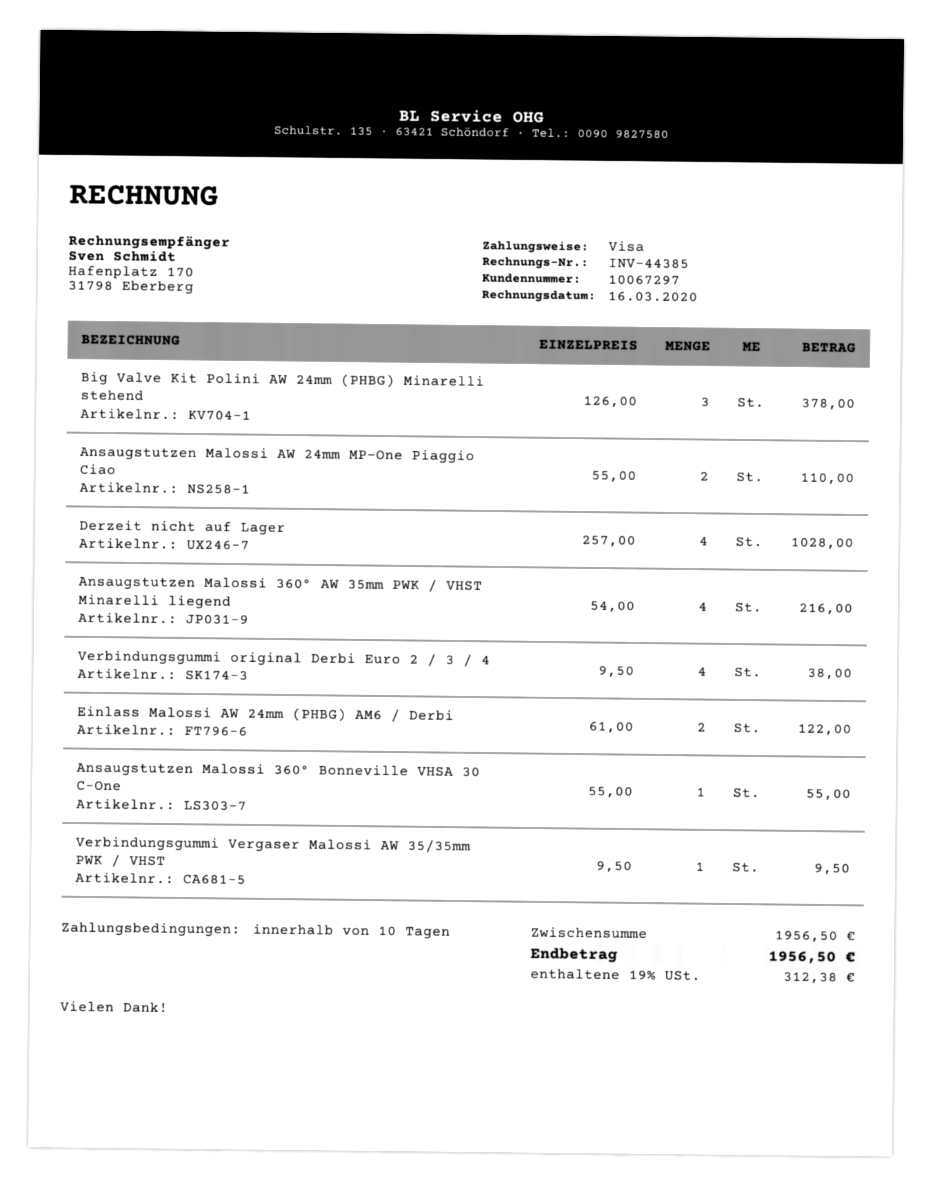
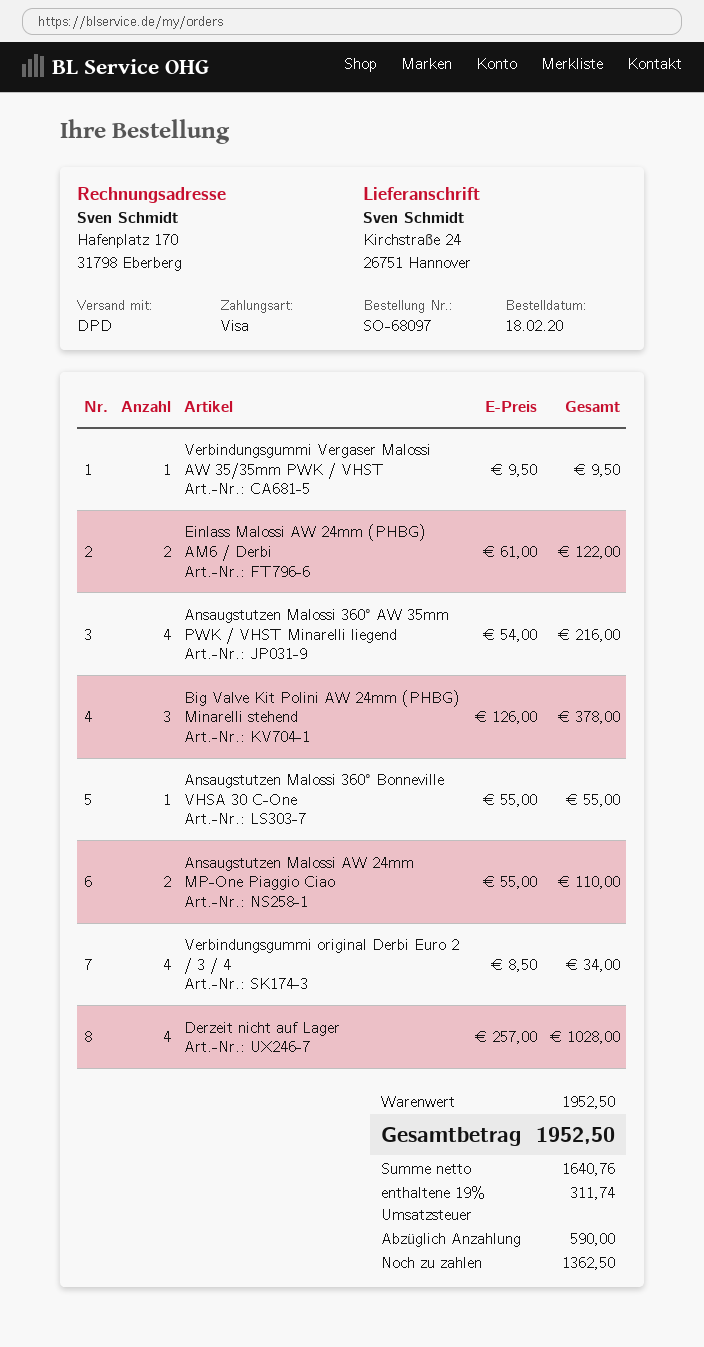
Verbindungsgummi original Derbi Euro 2 / 3 / 4: 4 x 9.50 = 38.00 -> 4 x 8.50 = 34.00
subtotal: 1956.50 -> 1952.50
tax: 19% = 312.38 -> 19% = 311.74
total: 1956.50 -> 1952.50

